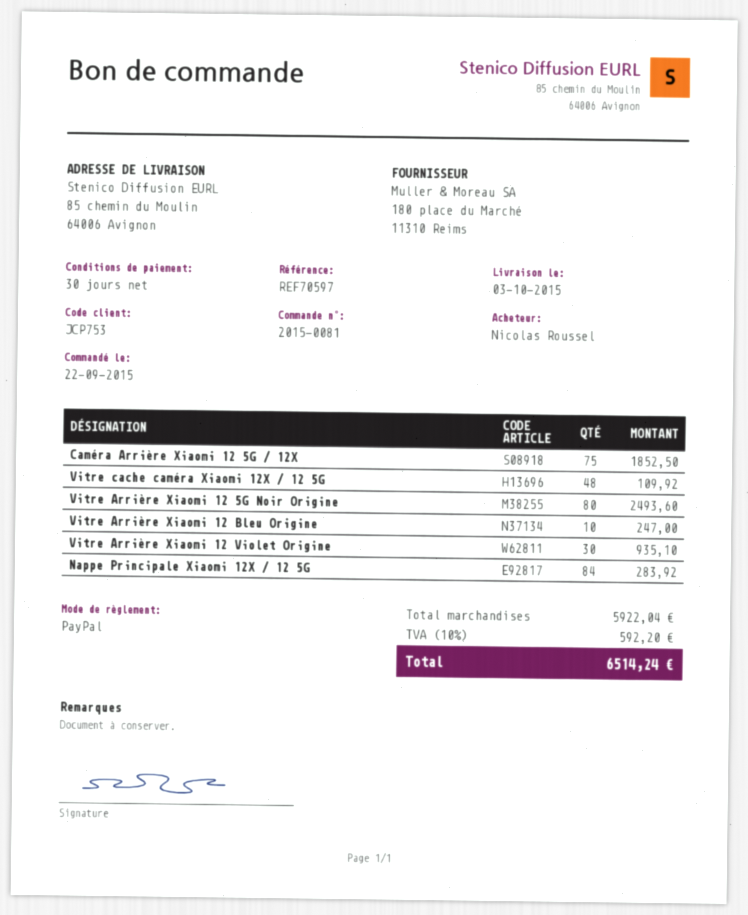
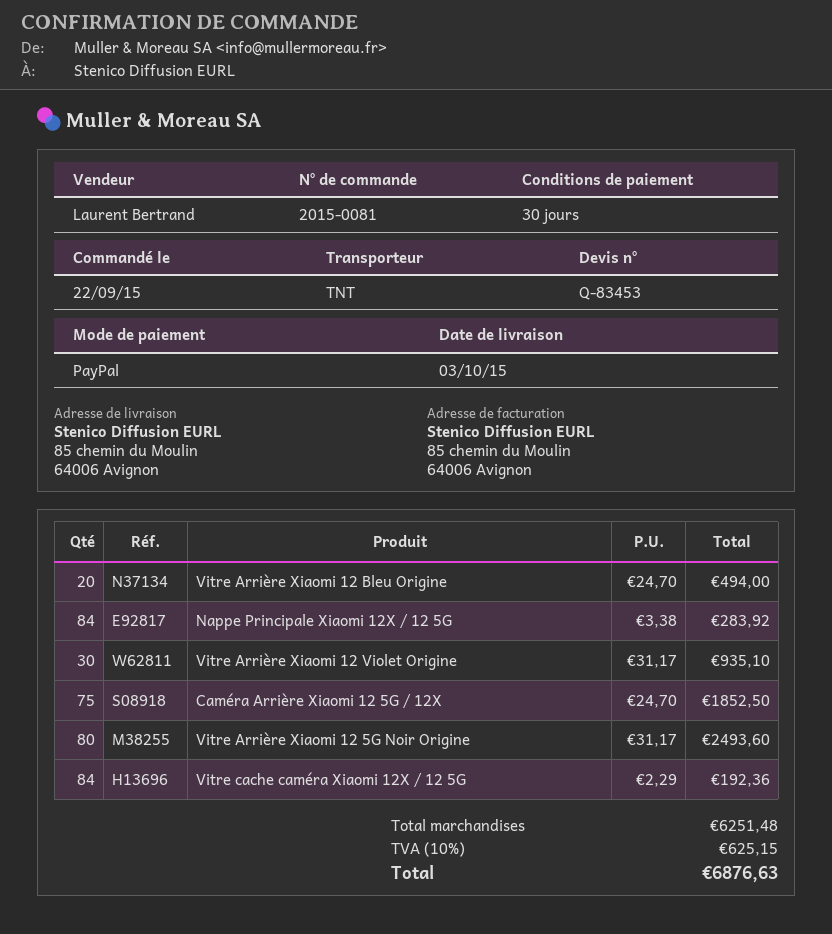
Vitre cache caméra Xiaomi 12X / 12 5G: 48 for 109.92 -> 84 for 192.36
Vitre Arrière Xiaomi 12 Bleu Origine: 10 for 247.00 -> 20 for 494.00
subtotal: 5922.04 -> 6251.48
tax: 10% = 592.20 -> 10% = 625.15
total: 6514.24 -> 6876.63

